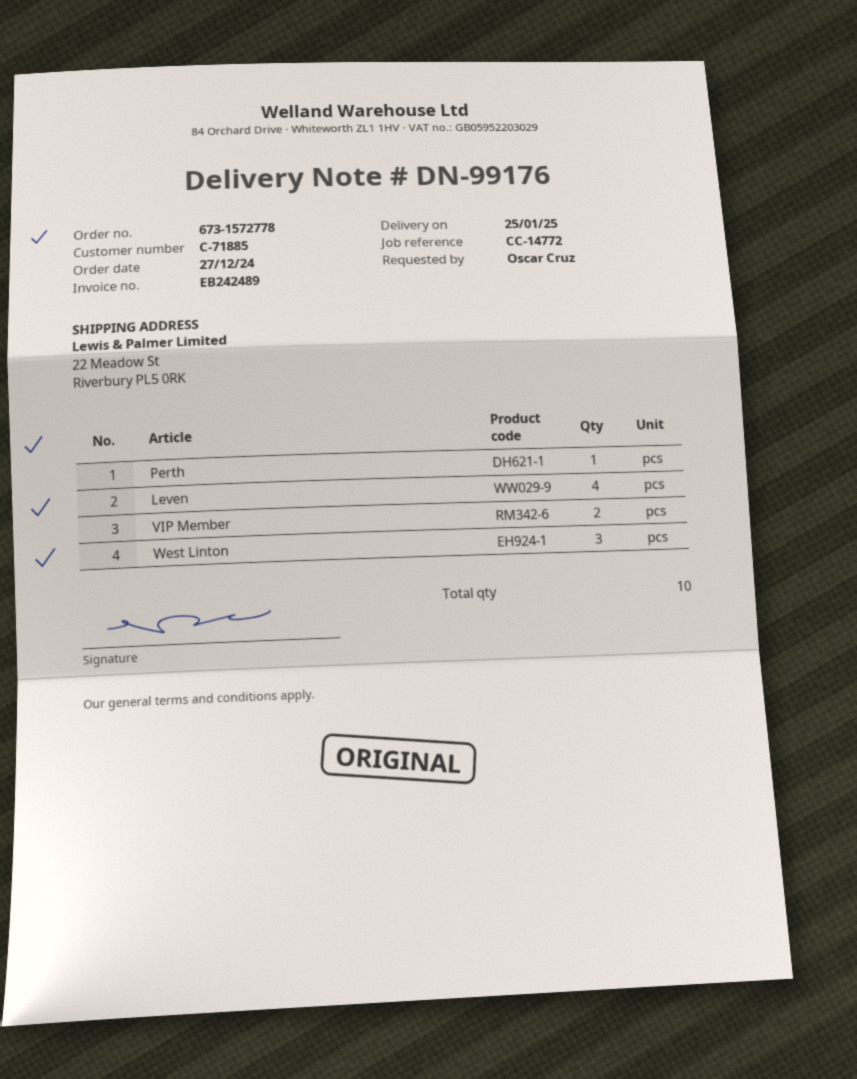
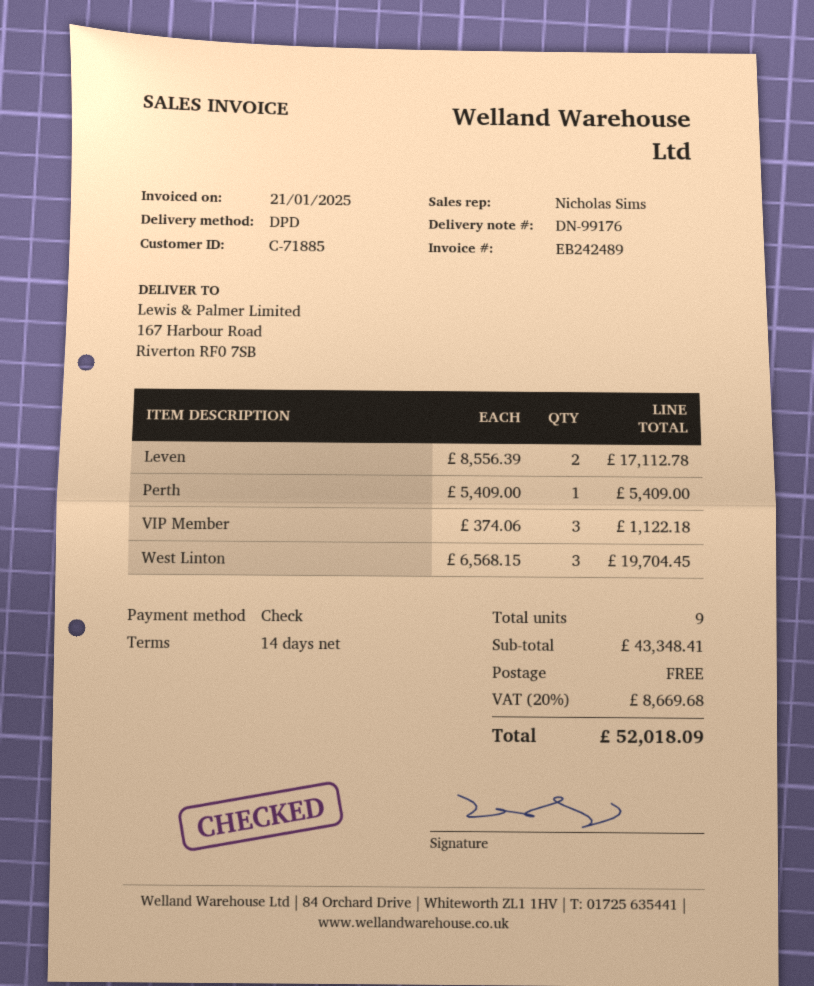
ship to: 22 Meadow St, Riverbury PL5 0RK -> 167 Harbour Road, Riverton RF0 7SB
Leven: 4 -> 2
VIP Member: 2 -> 3
total quantity: 10 -> 9

